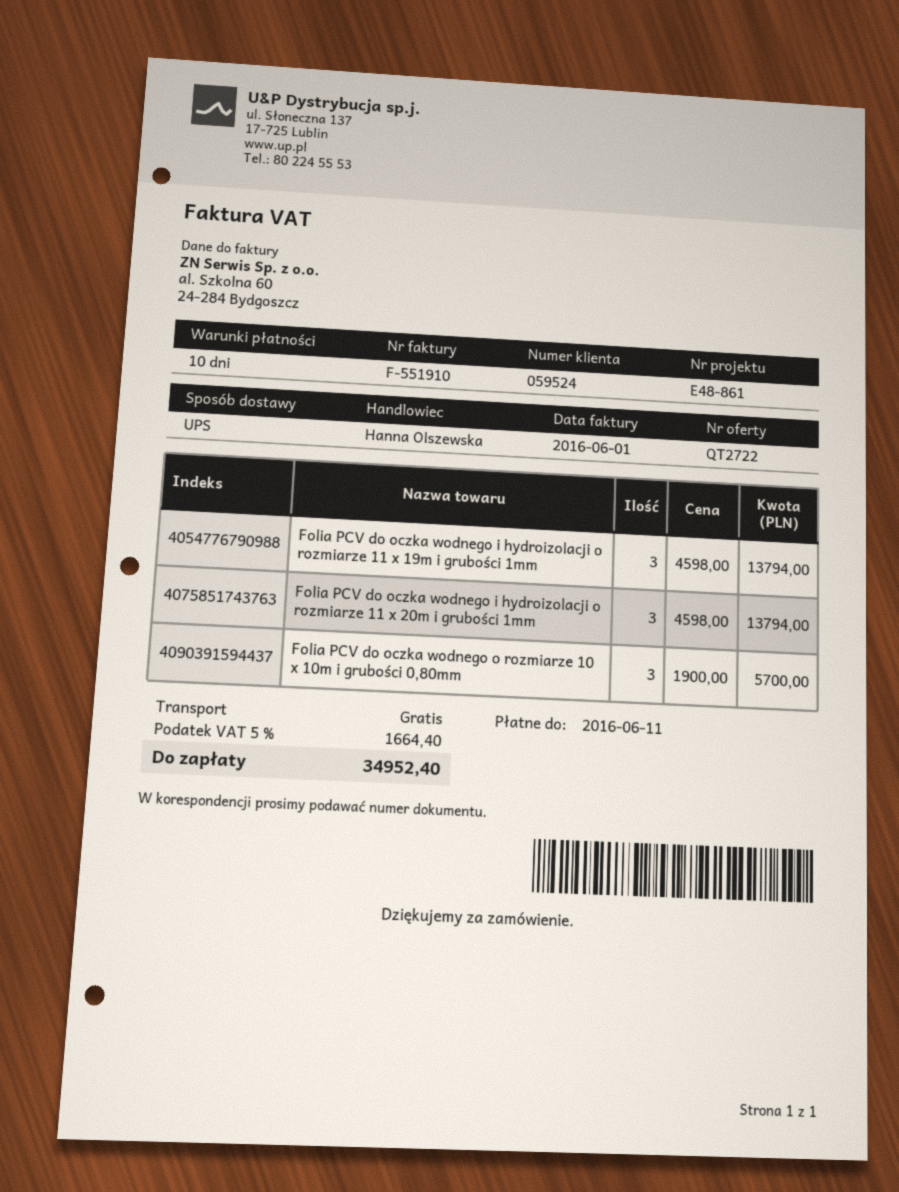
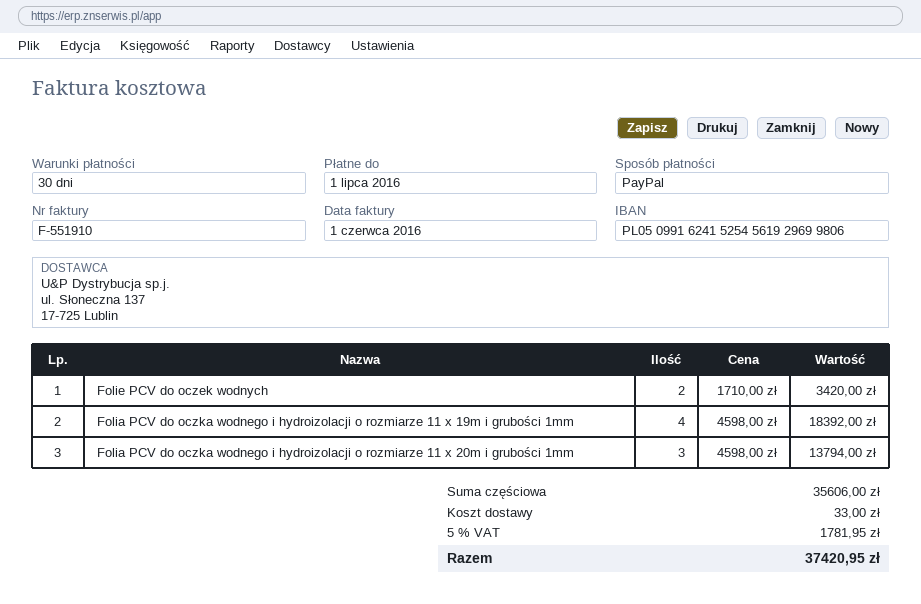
payment terms: 10 days -> 30 days
due date: 2016-06-11 -> 2016-07-01
Folia PCV do oczka wodnego i hydroizolacji o rozmiarze 11 x 19m i grubości 1mm: 3 x 4598.00 = 13794.00 -> 4 x 4598.00 = 18392.00
Folia PCV do oczka wodnego o rozmiarze 10 x 10m i grubości 0,80mm: 3 x 1900.00 = 5700.00 -> none
Folie PCV do oczek wodnych: none -> 2 x 1710.00 = 3420.00
shipping: 0.00 -> 33.00
tax: 5% = 1664.40 -> 5% = 1781.95
total: 34952.40 -> 37420.95

